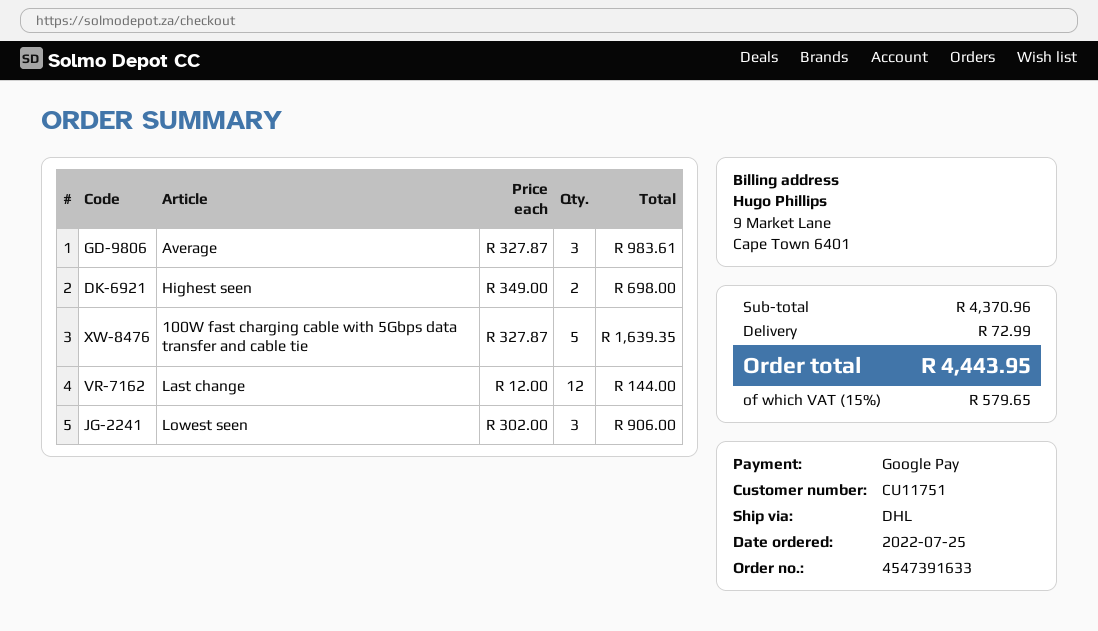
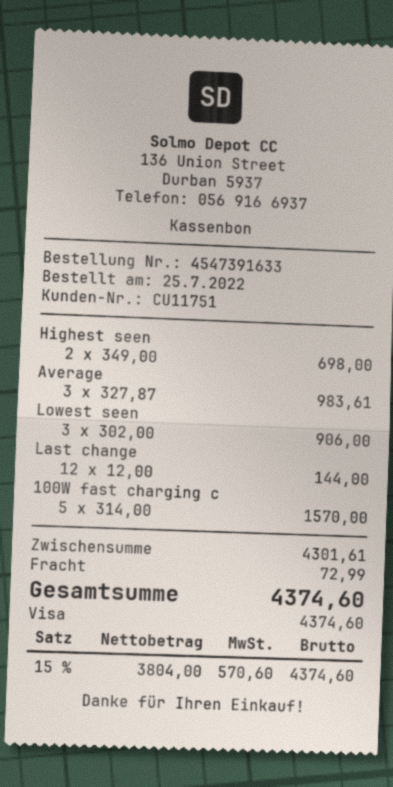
payment method: Google Pay -> Visa
100W fast charging cable with 5Gbps data transfer and cable tie: 5 x 327.87 = 1639.35 -> 5 x 314.00 = 1570.00
subtotal: 4370.96 -> 4301.61
tax: 15% = 579.65 -> 15% = 570.60
total: 4443.95 -> 4374.60

